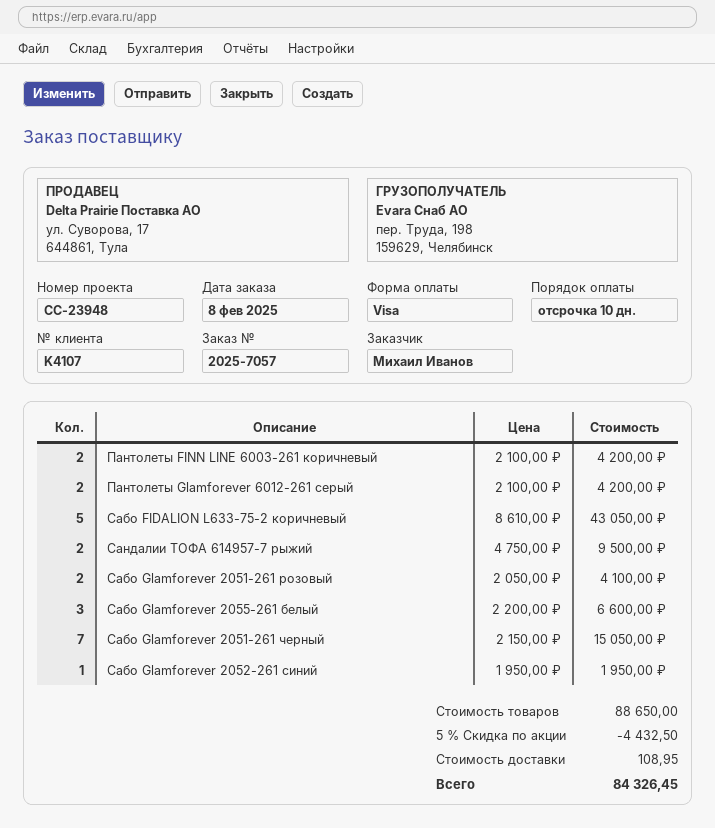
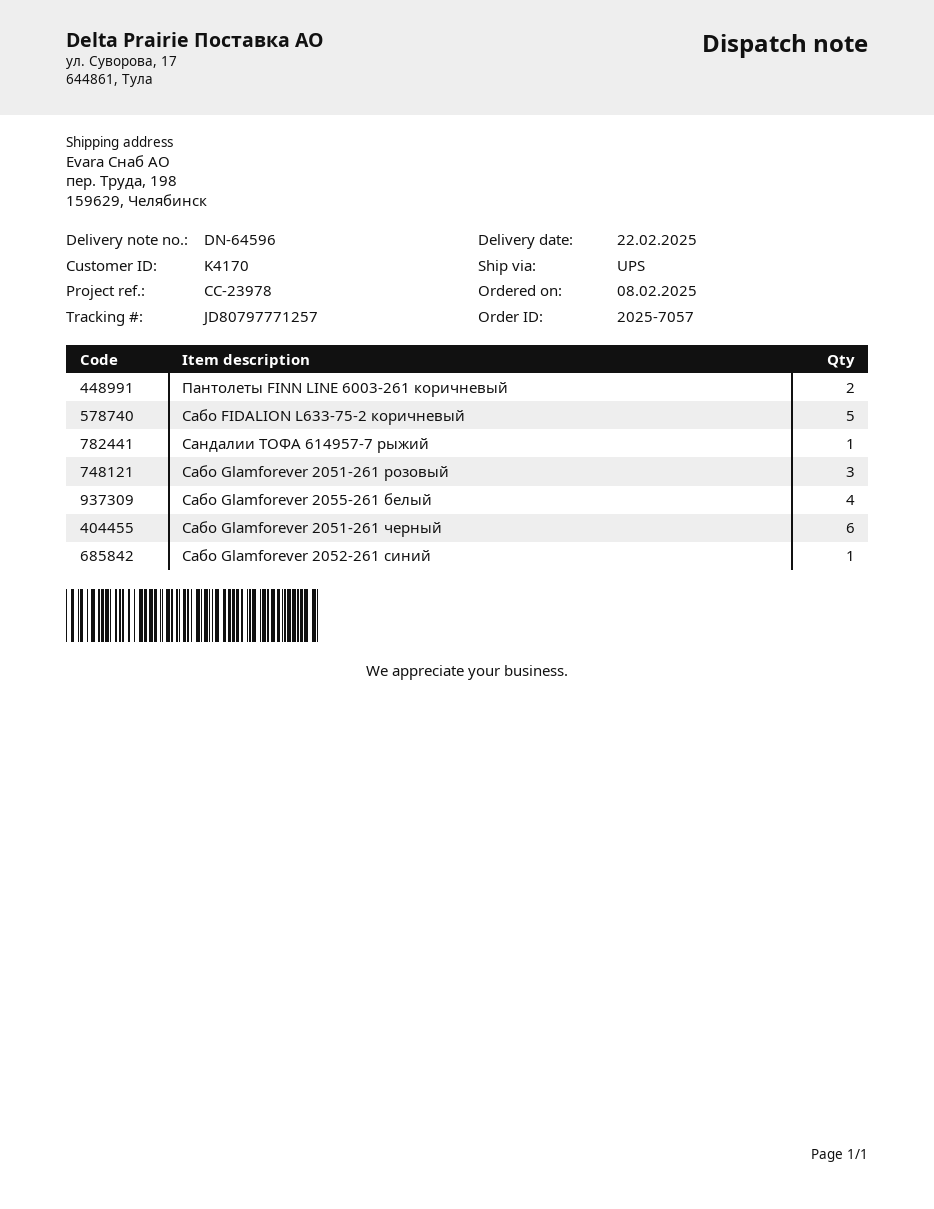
customer number: K4107 -> K4170
reference: CC-23948 -> CC-23978
Пантолеты Glamforever 6012-261 серый: 2 -> none
Сандалии ТОФА 614957-7 рыжий: 2 -> 1
Сабо Glamforever 2051-261 розовый: 2 -> 3
Сабо Glamforever 2055-261 белый: 3 -> 4
Сабо Glamforever 2051-261 черный: 7 -> 6

